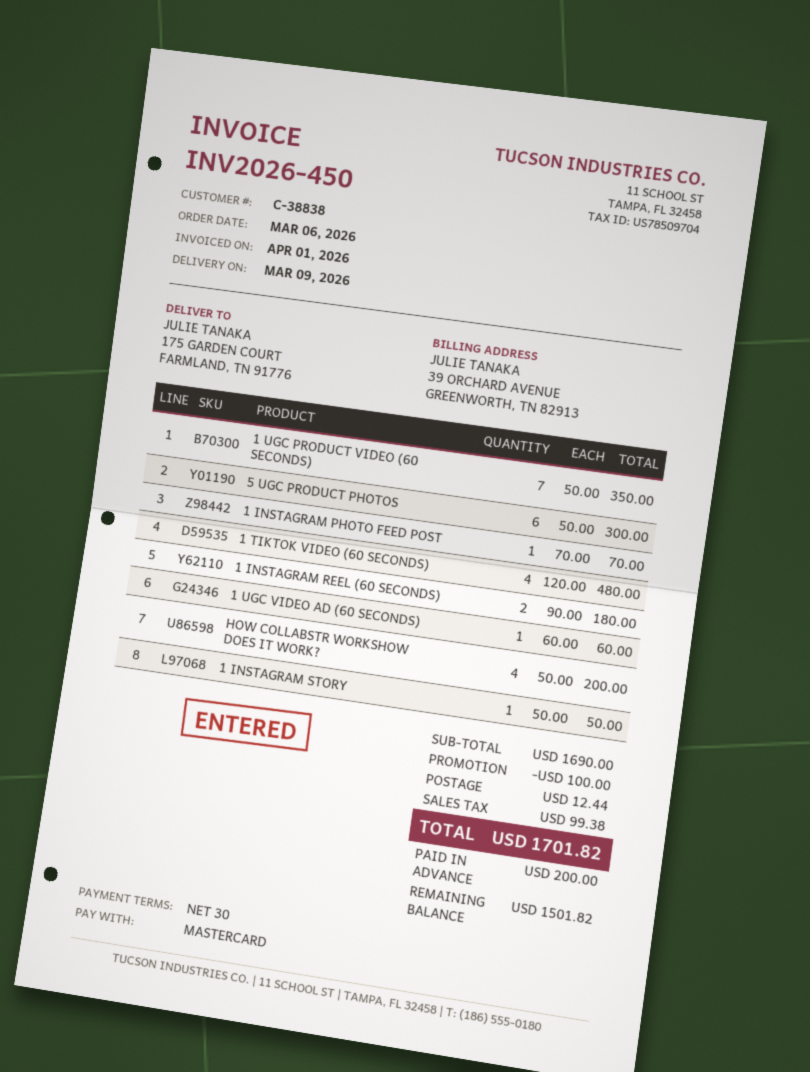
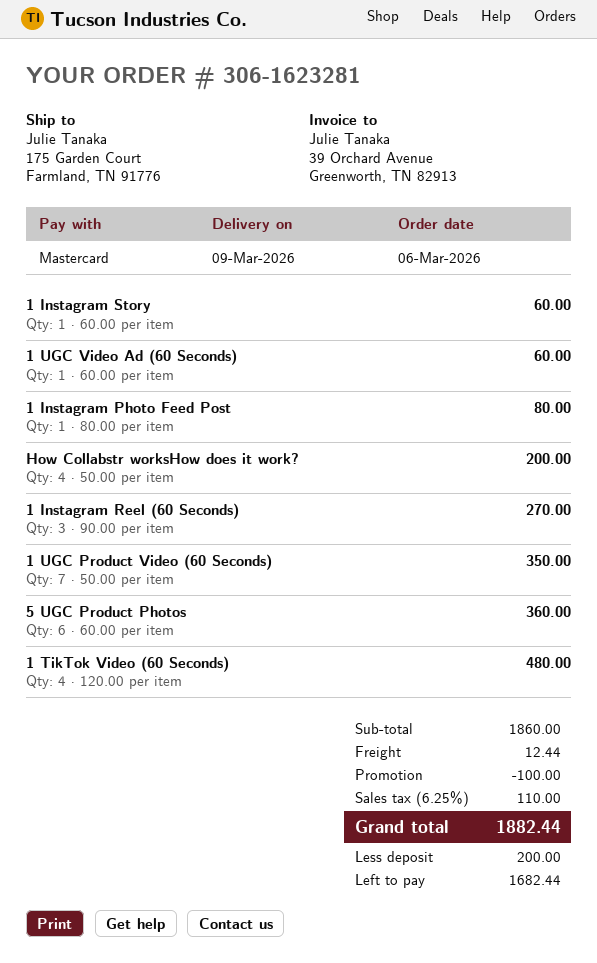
5 UGC PRODUCT PHOTOS: 6 x 50.00 = 300.00 -> 6 x 60.00 = 360.00
1 INSTAGRAM PHOTO FEED POST: 1 x 70.00 = 70.00 -> 1 x 80.00 = 80.00
1 INSTAGRAM REEL (60 SECONDS): 2 x 90.00 = 180.00 -> 3 x 90.00 = 270.00
1 INSTAGRAM STORY: 1 x 50.00 = 50.00 -> 1 x 60.00 = 60.00
subtotal: 1690.00 -> 1860.00
tax: 99.38 -> 110.00
total: 1701.82 -> 1882.44
balance: 1501.82 -> 1682.44

